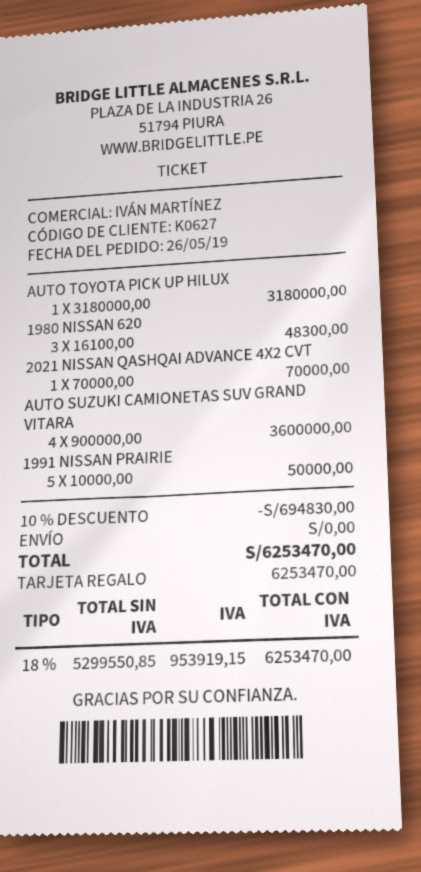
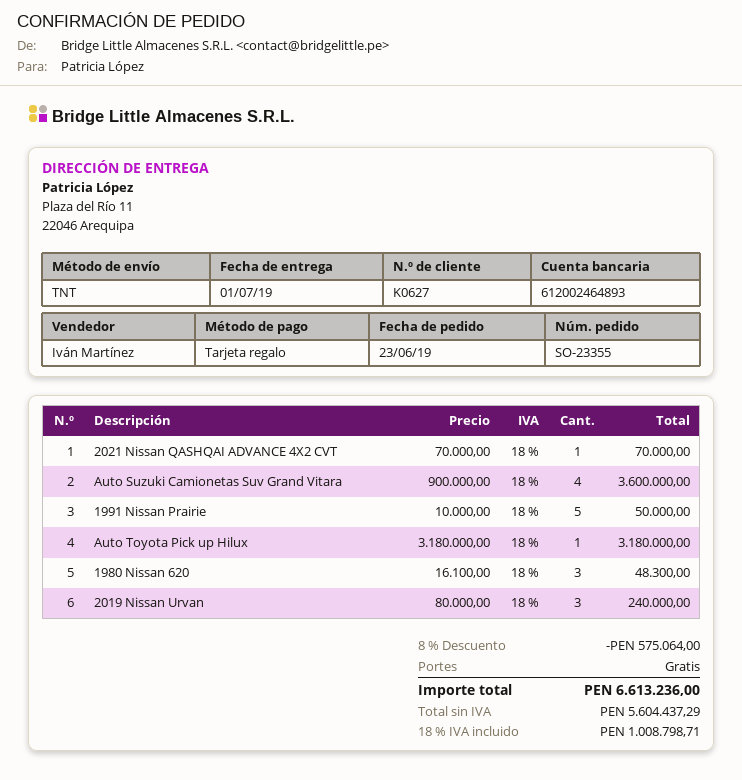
order date: 2019-05-26 -> 2019-06-23
2019 Nissan Urvan: none -> 3 x 80000.00 = 240000.00
discount: 10% = 694830.00 -> 8% = 575064.00
net: 5299550.85 -> 5604437.29
tax: 18% = 953919.15 -> 18% = 1008798.71
total: 6253470.00 -> 6613236.00

